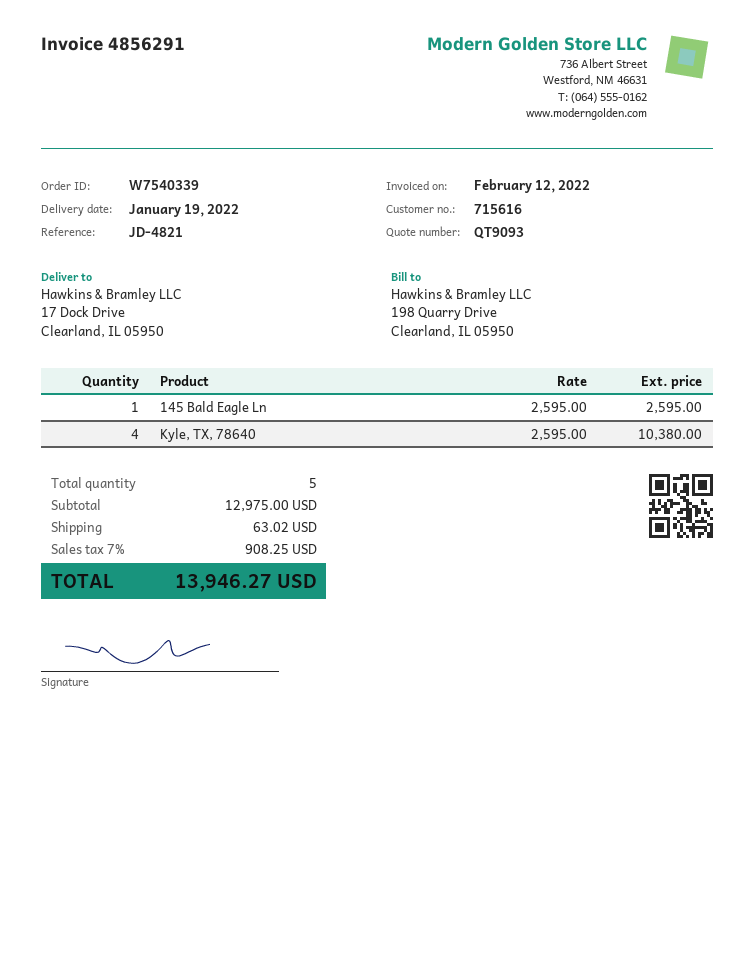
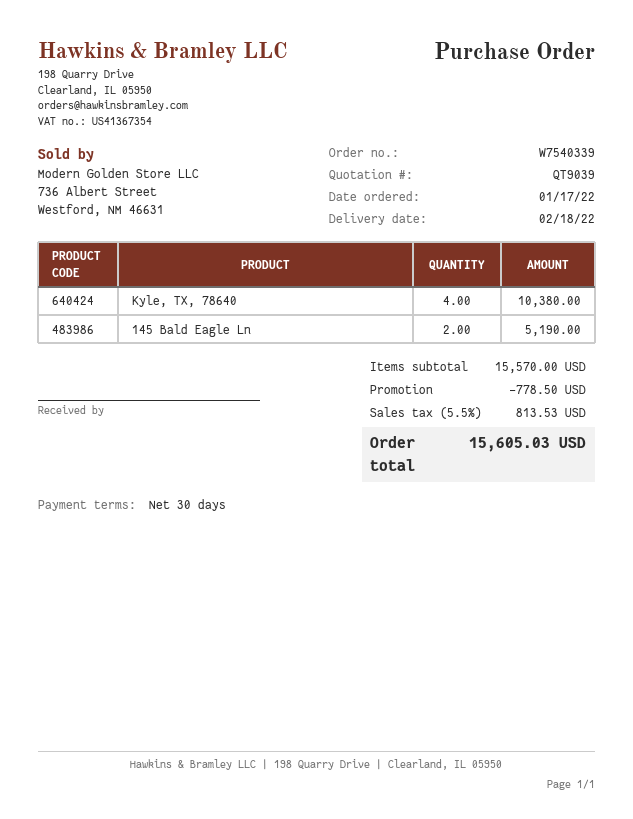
quote number: QT9093 -> QT9039
delivery date: 2022-01-19 -> 2022-02-18
145 Bald Eagle Ln: 1 for 2595.00 -> 2 for 5190.00
subtotal: 12975.00 -> 15570.00
discount: none -> 778.50
shipping: 63.02 -> none
tax: 7% = 908.25 -> 5.5% = 813.53
total: 13946.27 -> 15605.03

